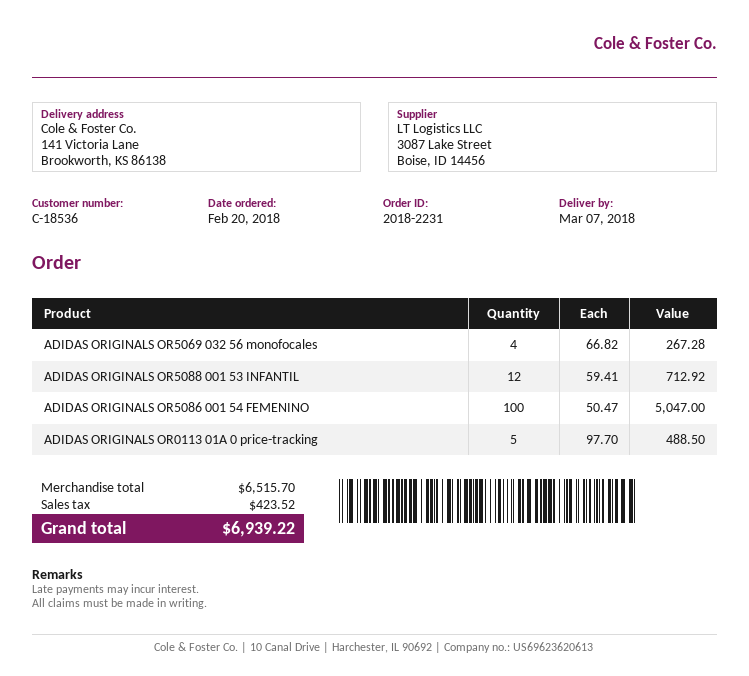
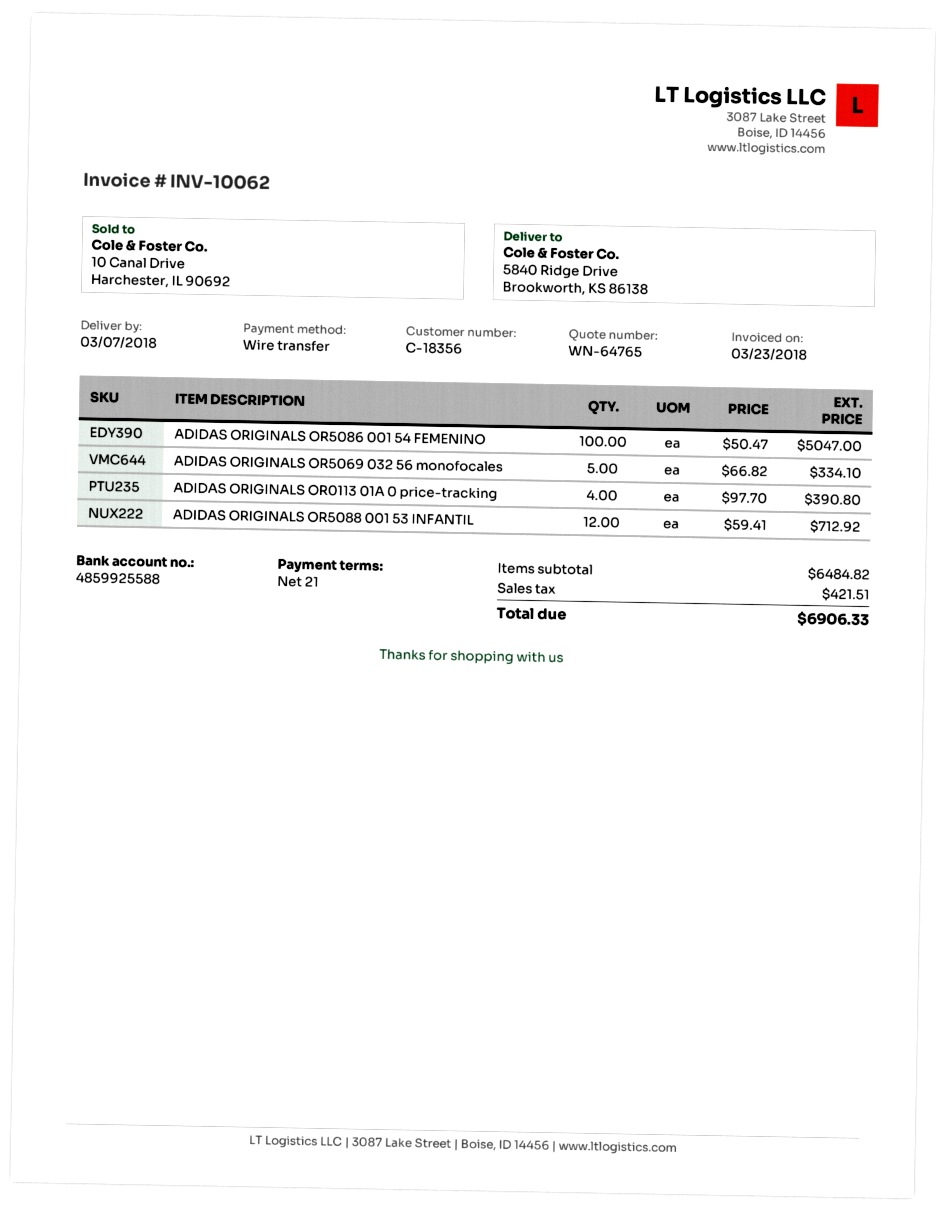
customer number: C-18536 -> C-18356
ship to: 141 Victoria Lane, Brookworth, KS 86138 -> 5840 Ridge Drive, Brookworth, KS 86138
ADIDAS ORIGINALS OR5069 032 56 monofocales: 4 x 66.82 = 267.28 -> 5 x 66.82 = 334.10
ADIDAS ORIGINALS OR0113 01A 0 price-tracking: 5 x 97.70 = 488.50 -> 4 x 97.70 = 390.80
subtotal: 6515.70 -> 6484.82
tax: 423.52 -> 421.51
total: 6939.22 -> 6906.33

